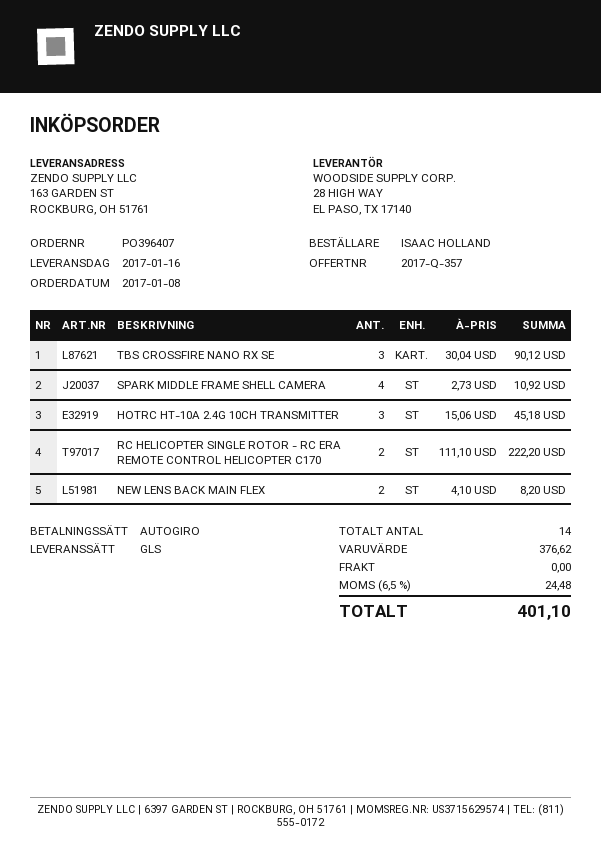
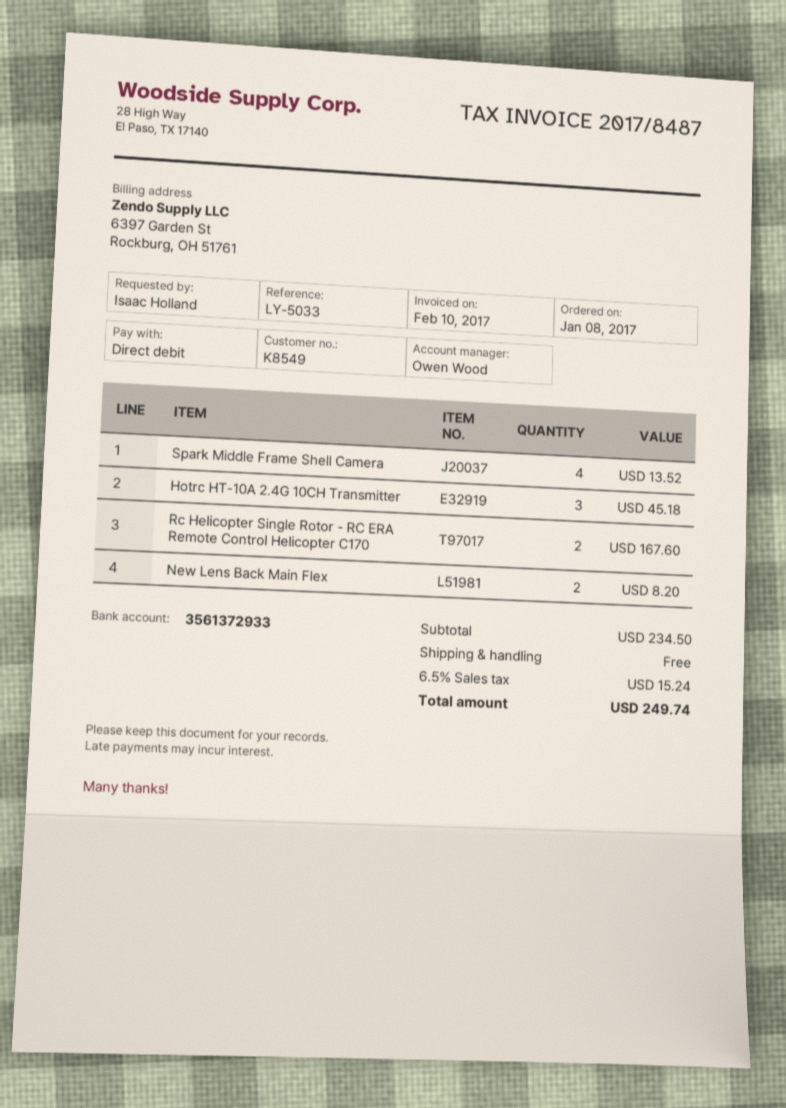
TBS CROSSFIRE NANO RX SE: 3 for 90.12 -> none
SPARK MIDDLE FRAME SHELL CAMERA: 4 for 10.92 -> 4 for 13.52
RC HELICOPTER SINGLE ROTOR - RC ERA REMOTE CONTROL HELICOPTER C170: 2 for 222.20 -> 2 for 167.60
subtotal: 376.62 -> 234.50
tax: 6.5% = 24.48 -> 6.5% = 15.24
total: 401.10 -> 249.74

